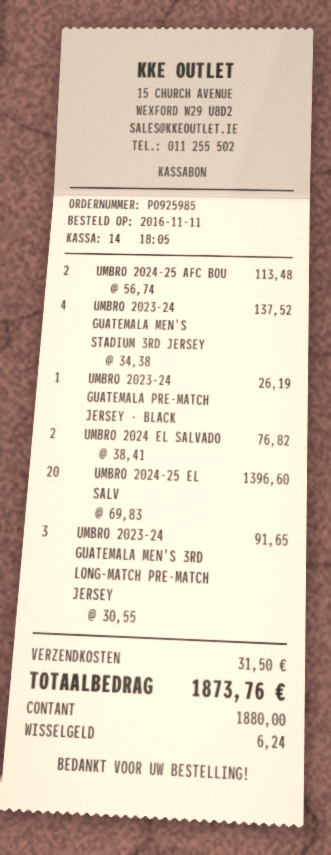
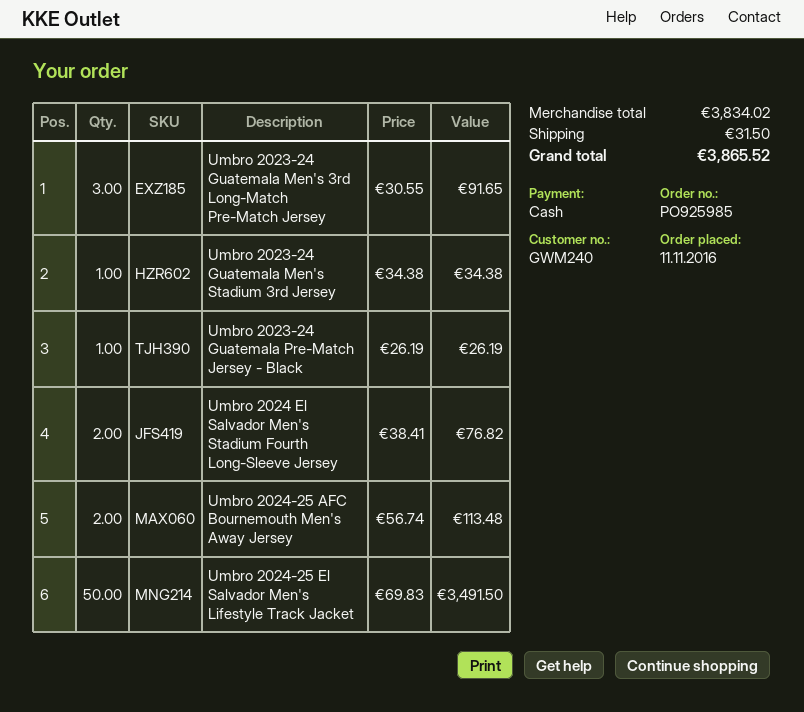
UMBRO 2023-24 GUATEMALA MEN'S STADIUM 3RD JERSEY: 4 x 34.38 = 137.52 -> 1 x 34.38 = 34.38
UMBRO 2024-25 EL SALV: 20 x 69.83 = 1396.60 -> 50 x 69.83 = 3491.50
total: 1873.76 -> 3865.52

